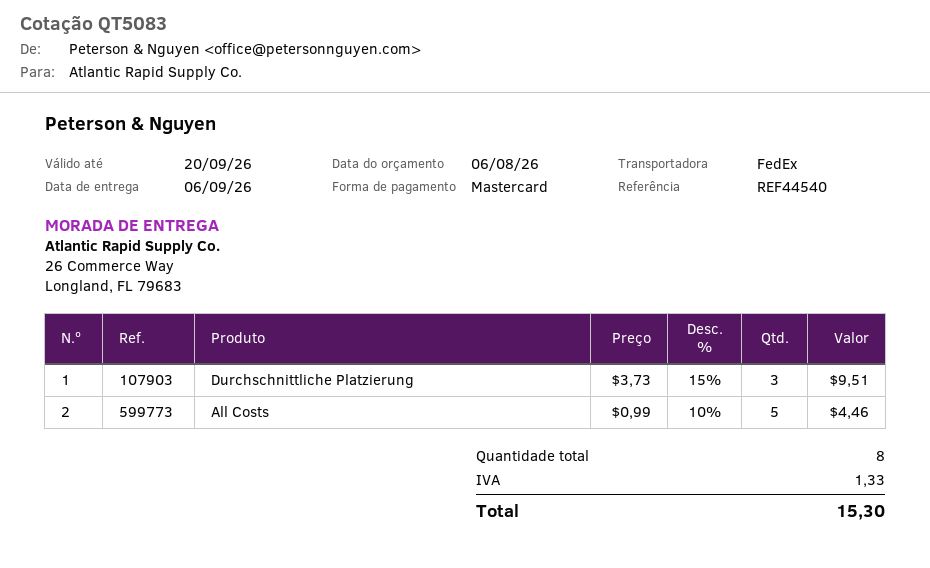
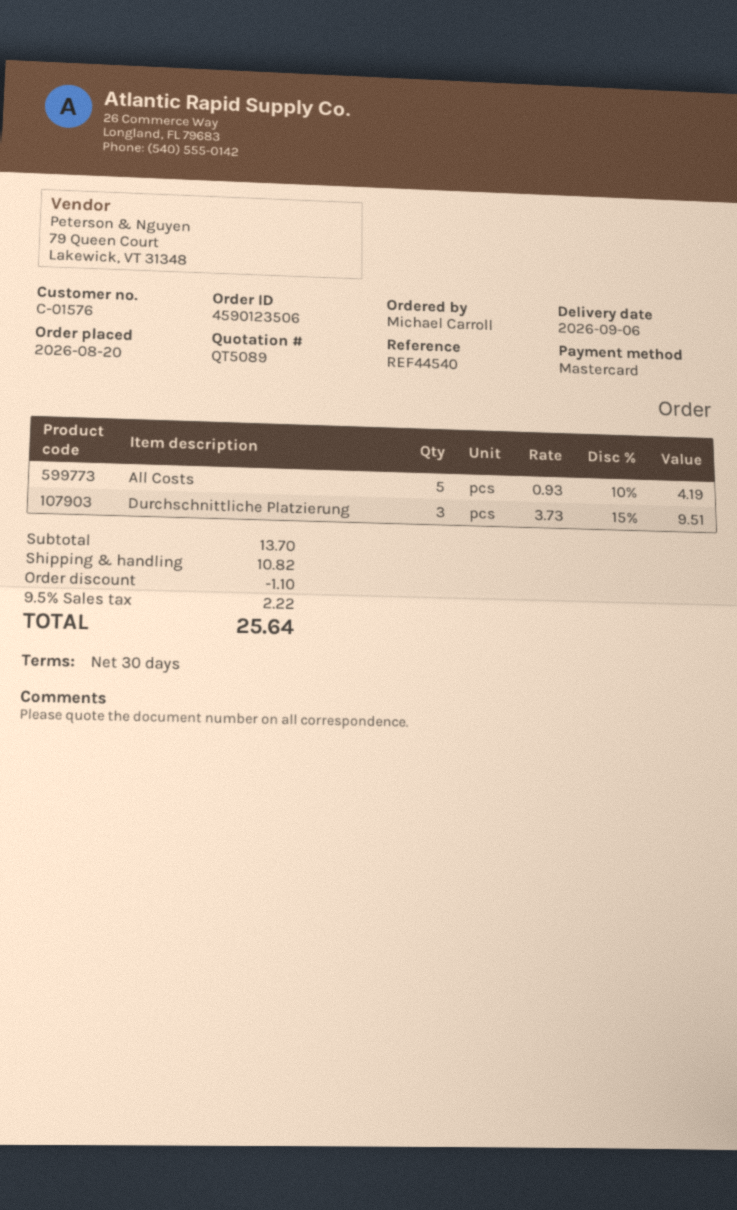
quote number: QT5083 -> QT5089
All Costs: 5 x 0.99 - 10% = 4.46 -> 5 x 0.93 - 10% = 4.19
discount: none -> 1.10
shipping: none -> 10.82
tax: 1.33 -> 2.22
total: 15.30 -> 25.64

